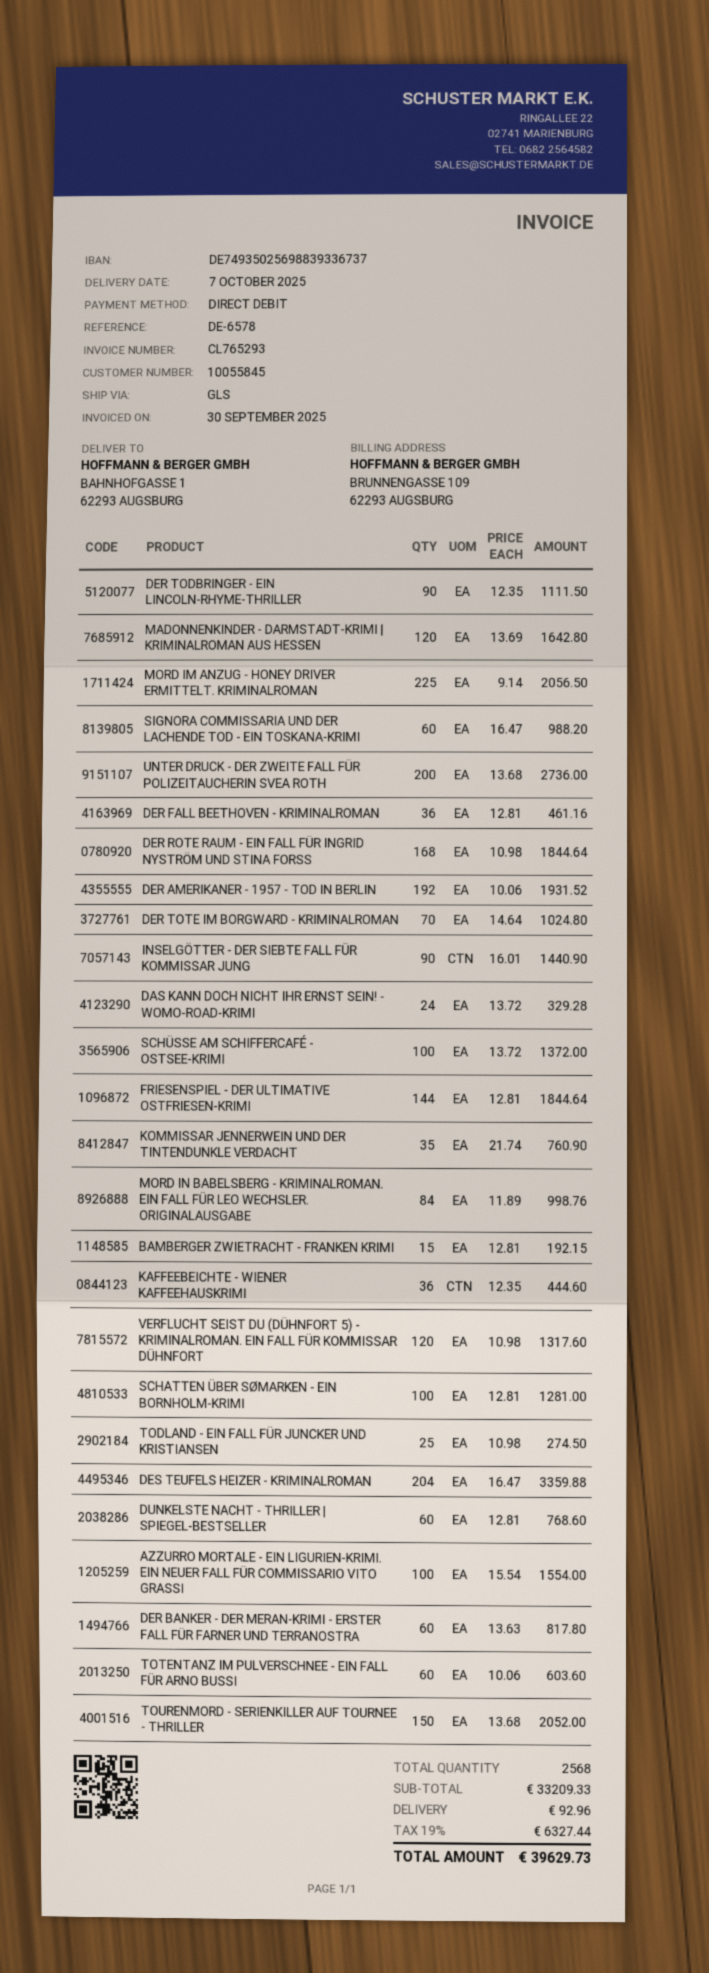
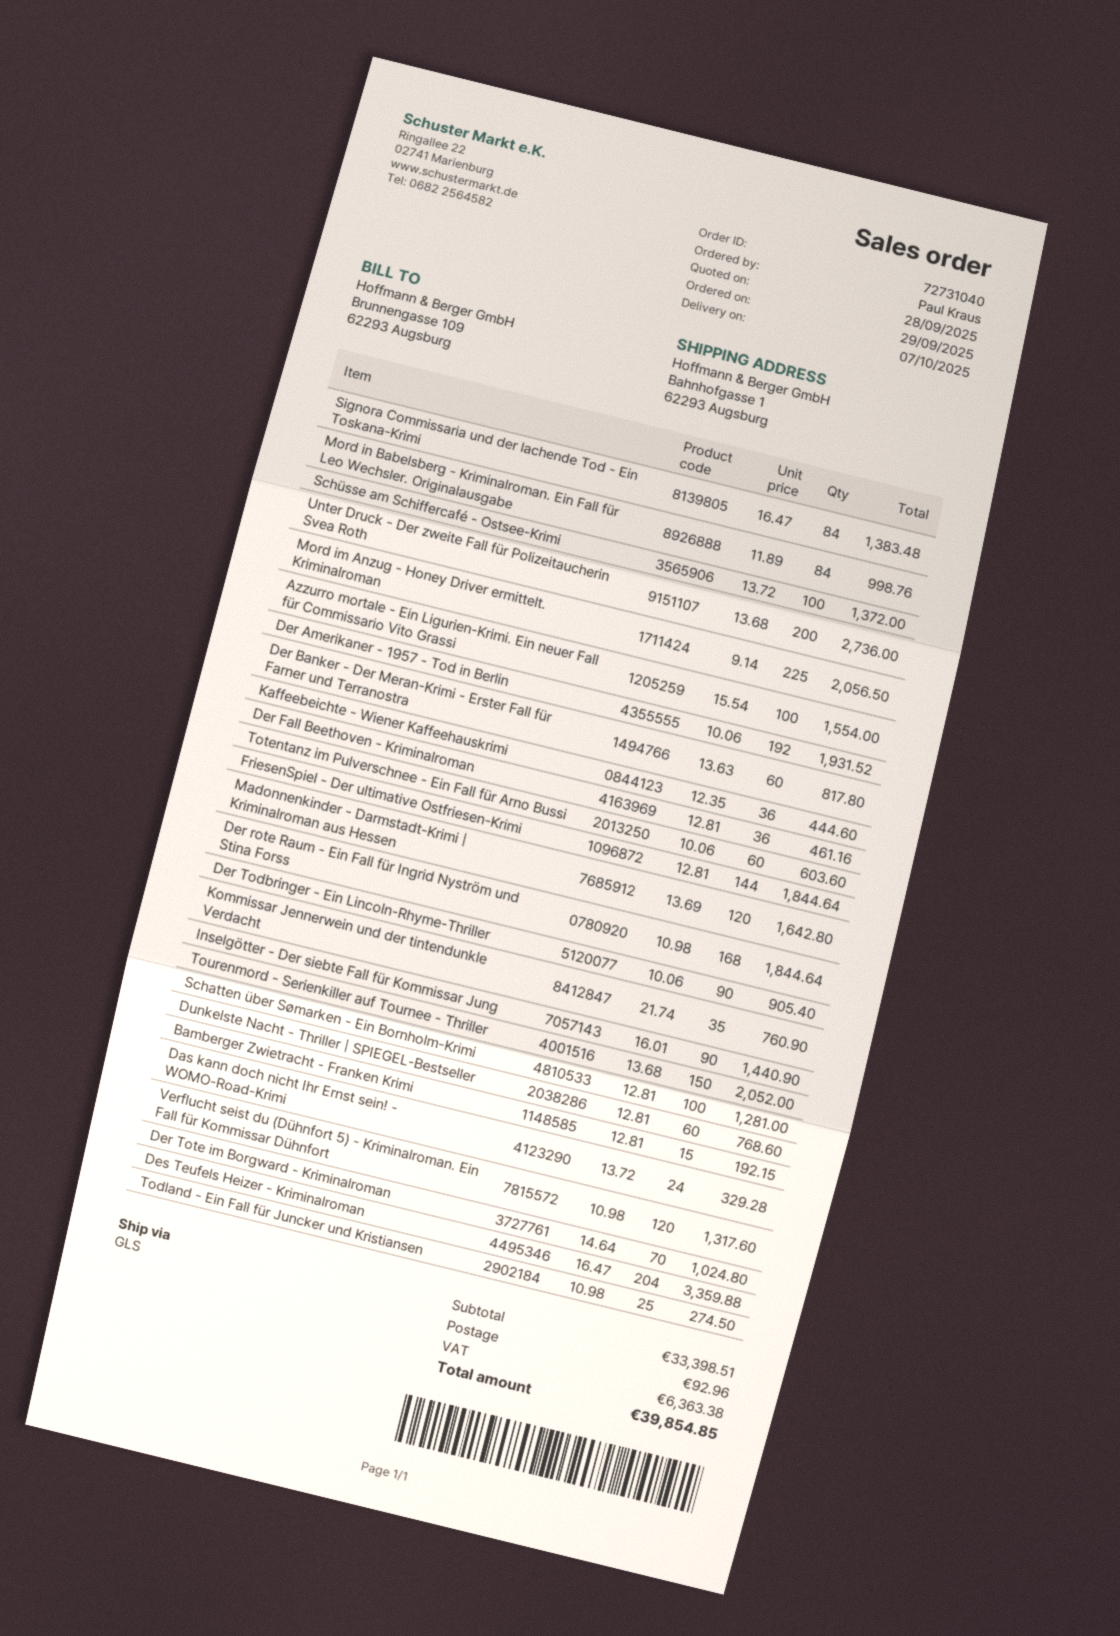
DER TODBRINGER - EIN LINCOLN-RHYME-THRILLER: 90 x 12.35 = 1111.50 -> 90 x 10.06 = 905.40
SIGNORA COMMISSARIA UND DER LACHENDE TOD - EIN TOSKANA-KRIMI: 60 x 16.47 = 988.20 -> 84 x 16.47 = 1383.48
subtotal: 33209.33 -> 33398.51
tax: 6327.44 -> 6363.38
total: 39629.73 -> 39854.85

